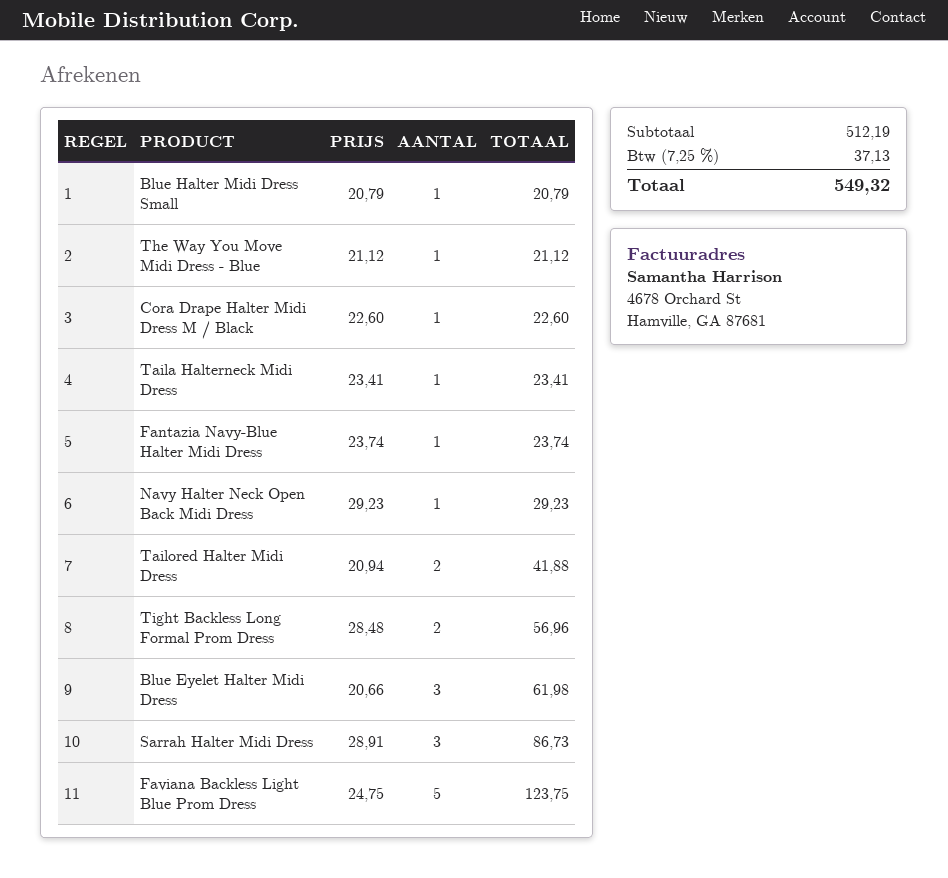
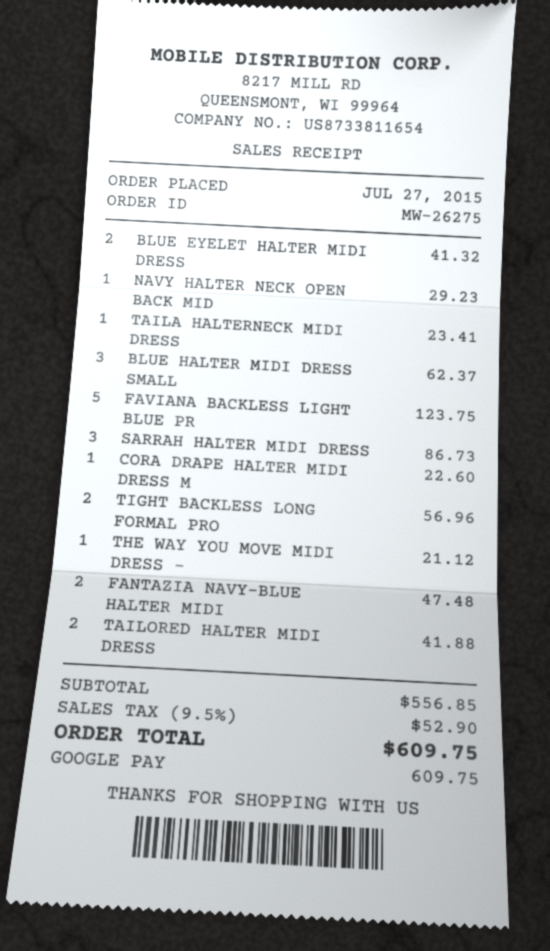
Blue Halter Midi Dress Small: 1 for 20.79 -> 3 for 62.37
Fantazia Navy-Blue Halter Midi Dress: 1 for 23.74 -> 2 for 47.48
Blue Eyelet Halter Midi Dress: 3 for 61.98 -> 2 for 41.32
subtotal: 512.19 -> 556.85
tax: 7.25% = 37.13 -> 9.5% = 52.90
total: 549.32 -> 609.75

